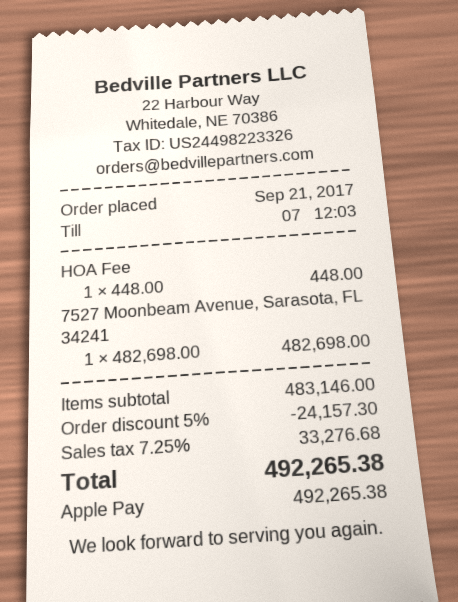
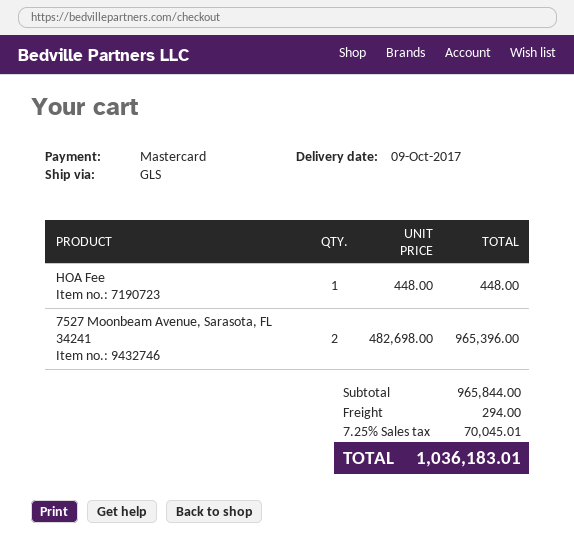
payment method: Apple Pay -> Mastercard
7527 Moonbeam Avenue, Sarasota, FL 34241: 1 x 482698.00 = 482698.00 -> 2 x 482698.00 = 965396.00
subtotal: 483146.00 -> 965844.00
discount: 5% = 24157.30 -> none
shipping: none -> 294.00
tax: 7.25% = 33276.68 -> 7.25% = 70045.01
total: 492265.38 -> 1036183.01

